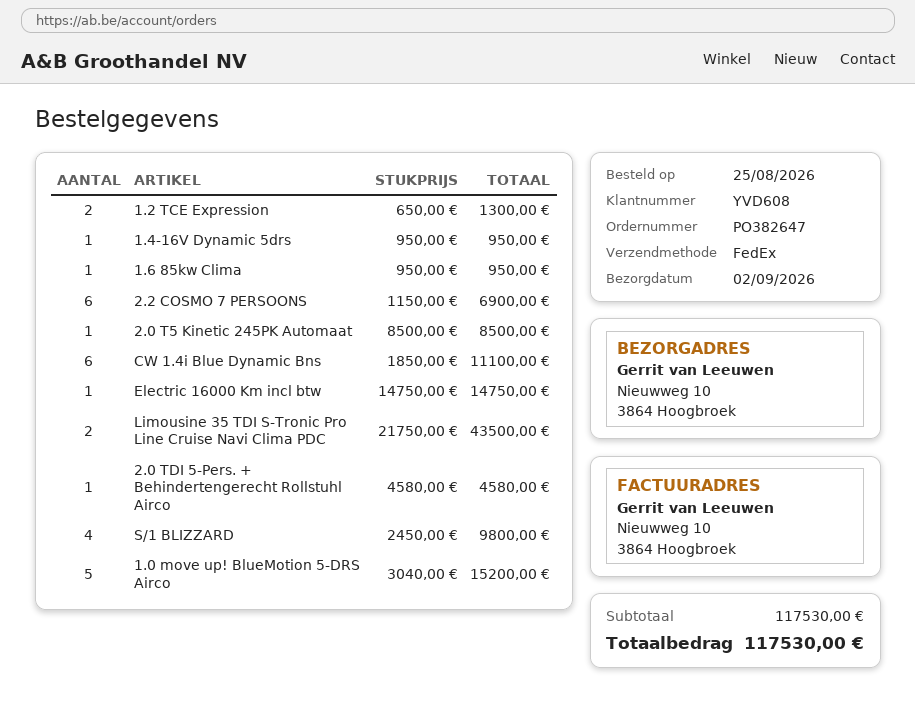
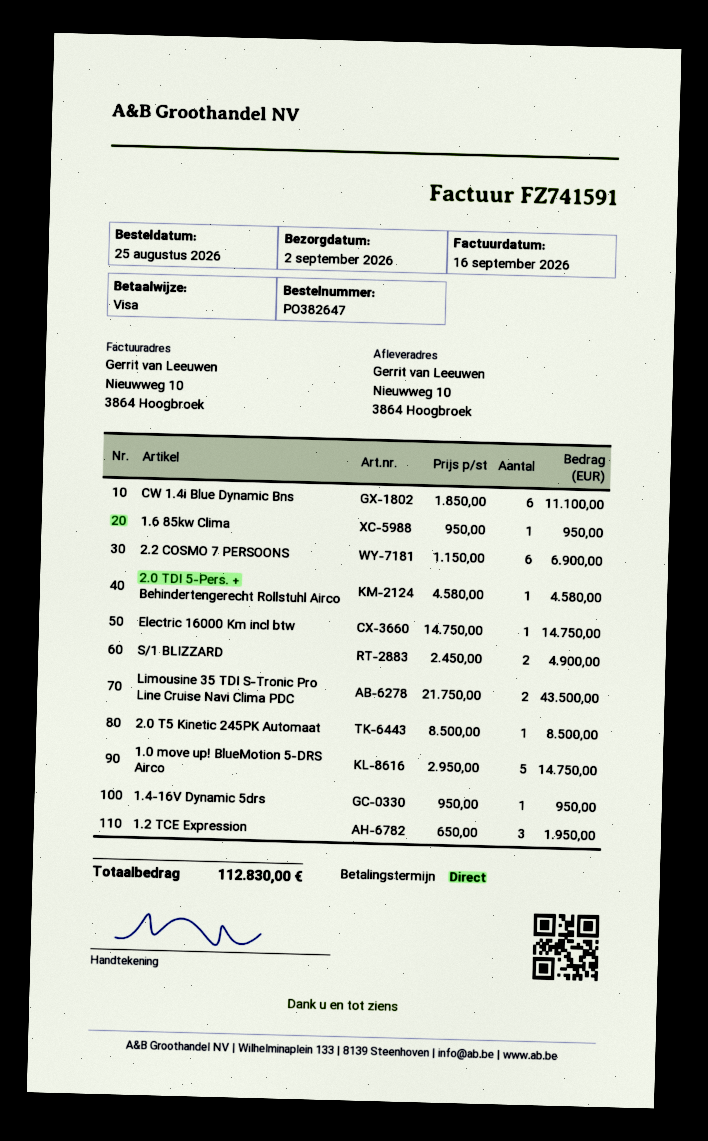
1.2 TCE Expression: 2 x 650.00 = 1300.00 -> 3 x 650.00 = 1950.00
S/1 BLIZZARD: 4 x 2450.00 = 9800.00 -> 2 x 2450.00 = 4900.00
1.0 move up! BlueMotion 5-DRS Airco: 5 x 3040.00 = 15200.00 -> 5 x 2950.00 = 14750.00
total: 117530.00 -> 112830.00

